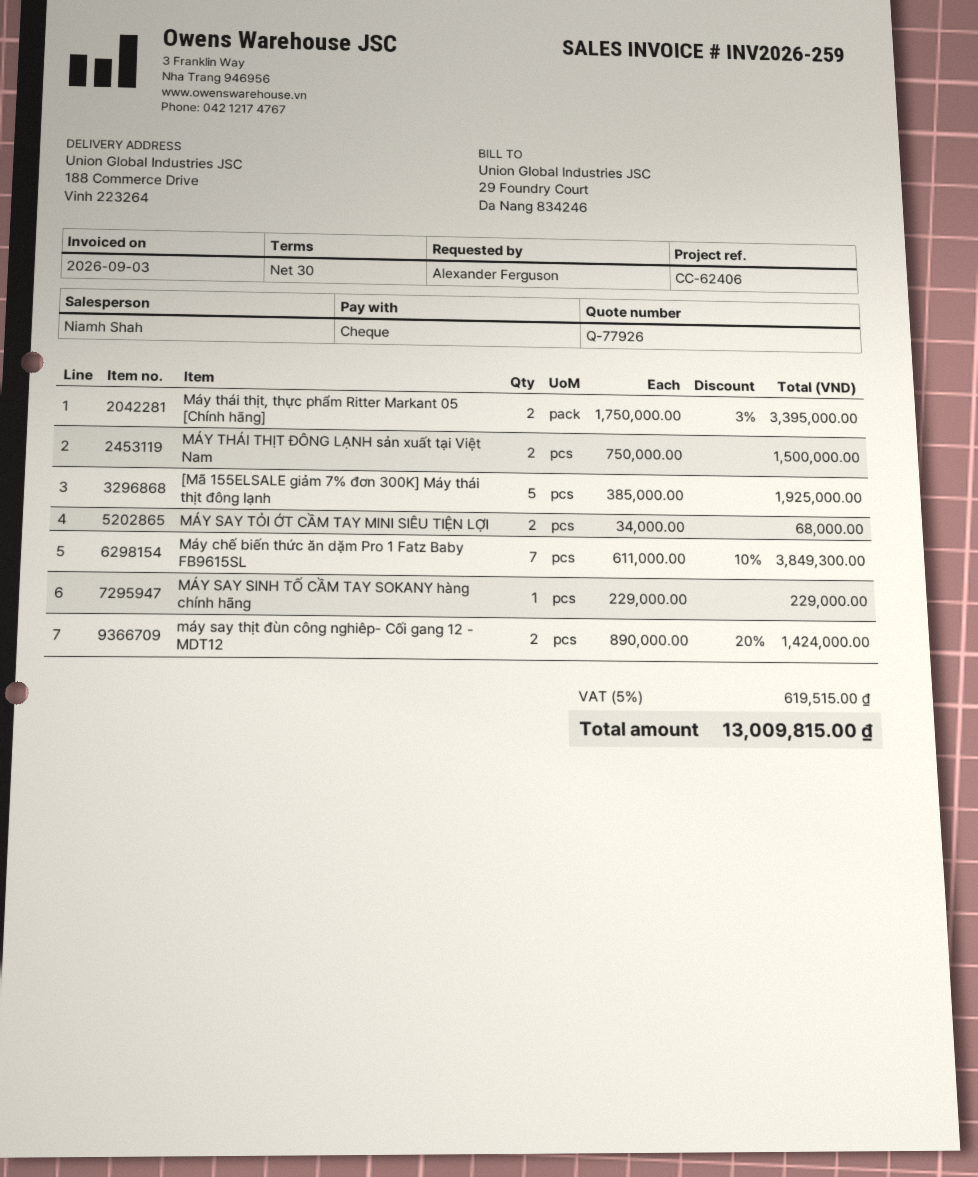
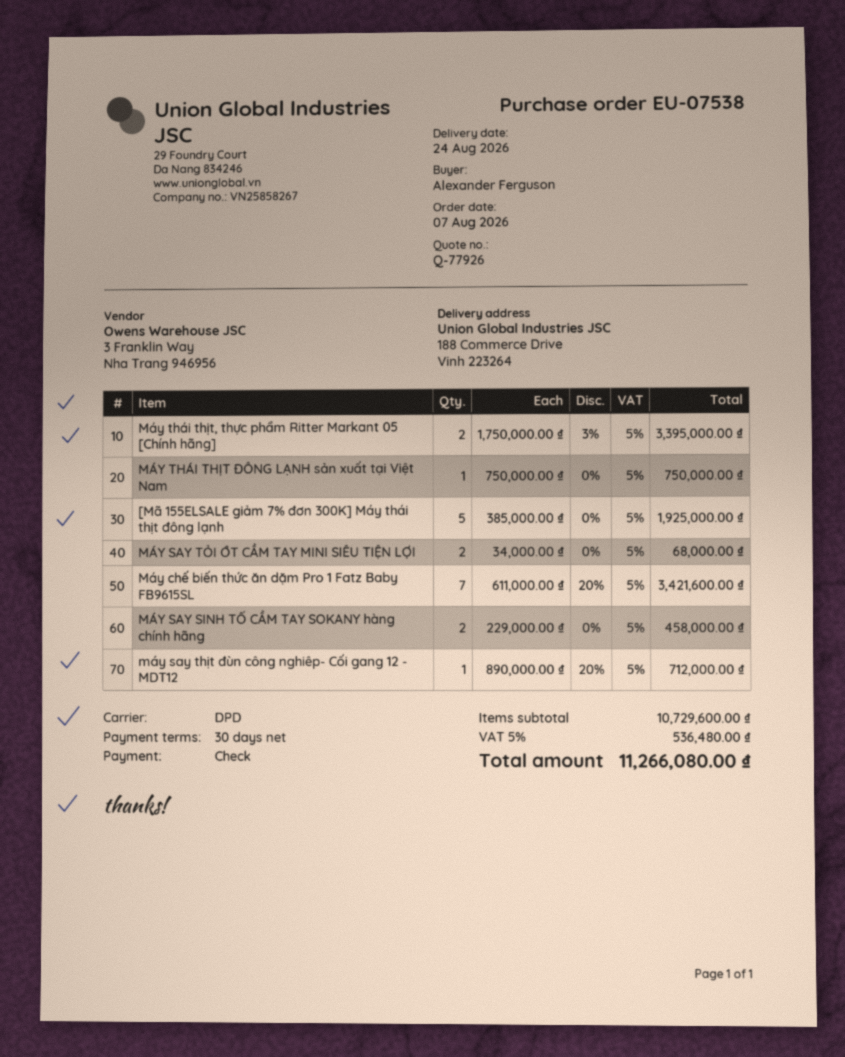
MÁY THÁI THỊT ĐÔNG LẠNH sản xuất tại Việt Nam: 2 x 750000.00 = 1500000.00 -> 1 x 750000.00 = 750000.00
Máy chế biến thức ăn dặm Pro 1 Fatz Baby FB9615SL: 7 x 611000.00 - 10% = 3849300.00 -> 7 x 611000.00 - 20% = 3421600.00
MÁY SAY SINH TỐ CẦM TAY SOKANY hàng chính hãng: 1 x 229000.00 = 229000.00 -> 2 x 229000.00 = 458000.00
máy say thịt đùn công nghiêp- Cối gang 12 - MDT12: 2 x 890000.00 - 20% = 1424000.00 -> 1 x 890000.00 - 20% = 712000.00
tax: 5% = 619515.00 -> 5% = 536480.00
total: 13009815.00 -> 11266080.00

